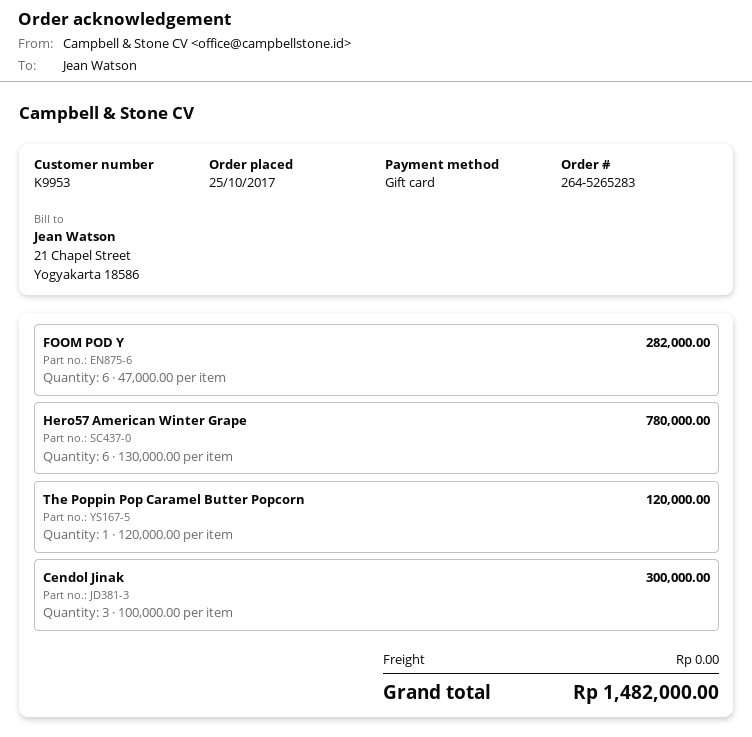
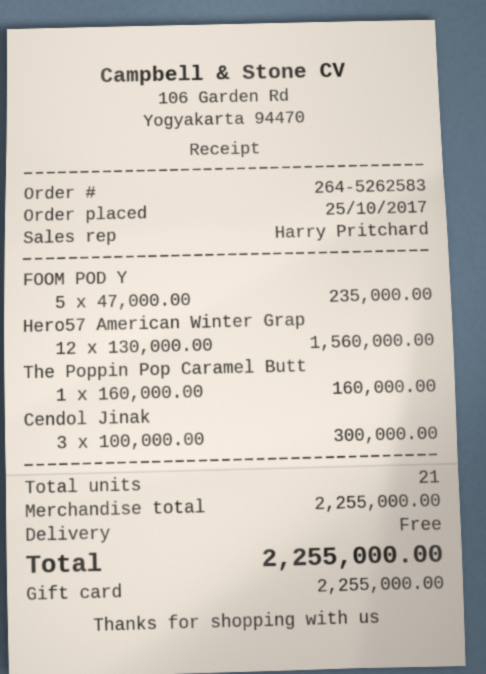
order number: 264-5265283 -> 264-5262583
FOOM POD Y: 6 x 47000.00 = 282000.00 -> 5 x 47000.00 = 235000.00
Hero57 American Winter Grape: 6 x 130000.00 = 780000.00 -> 12 x 130000.00 = 1560000.00
The Poppin Pop Caramel Butter Popcorn: 1 x 120000.00 = 120000.00 -> 1 x 160000.00 = 160000.00
total: 1482000.00 -> 2255000.00

